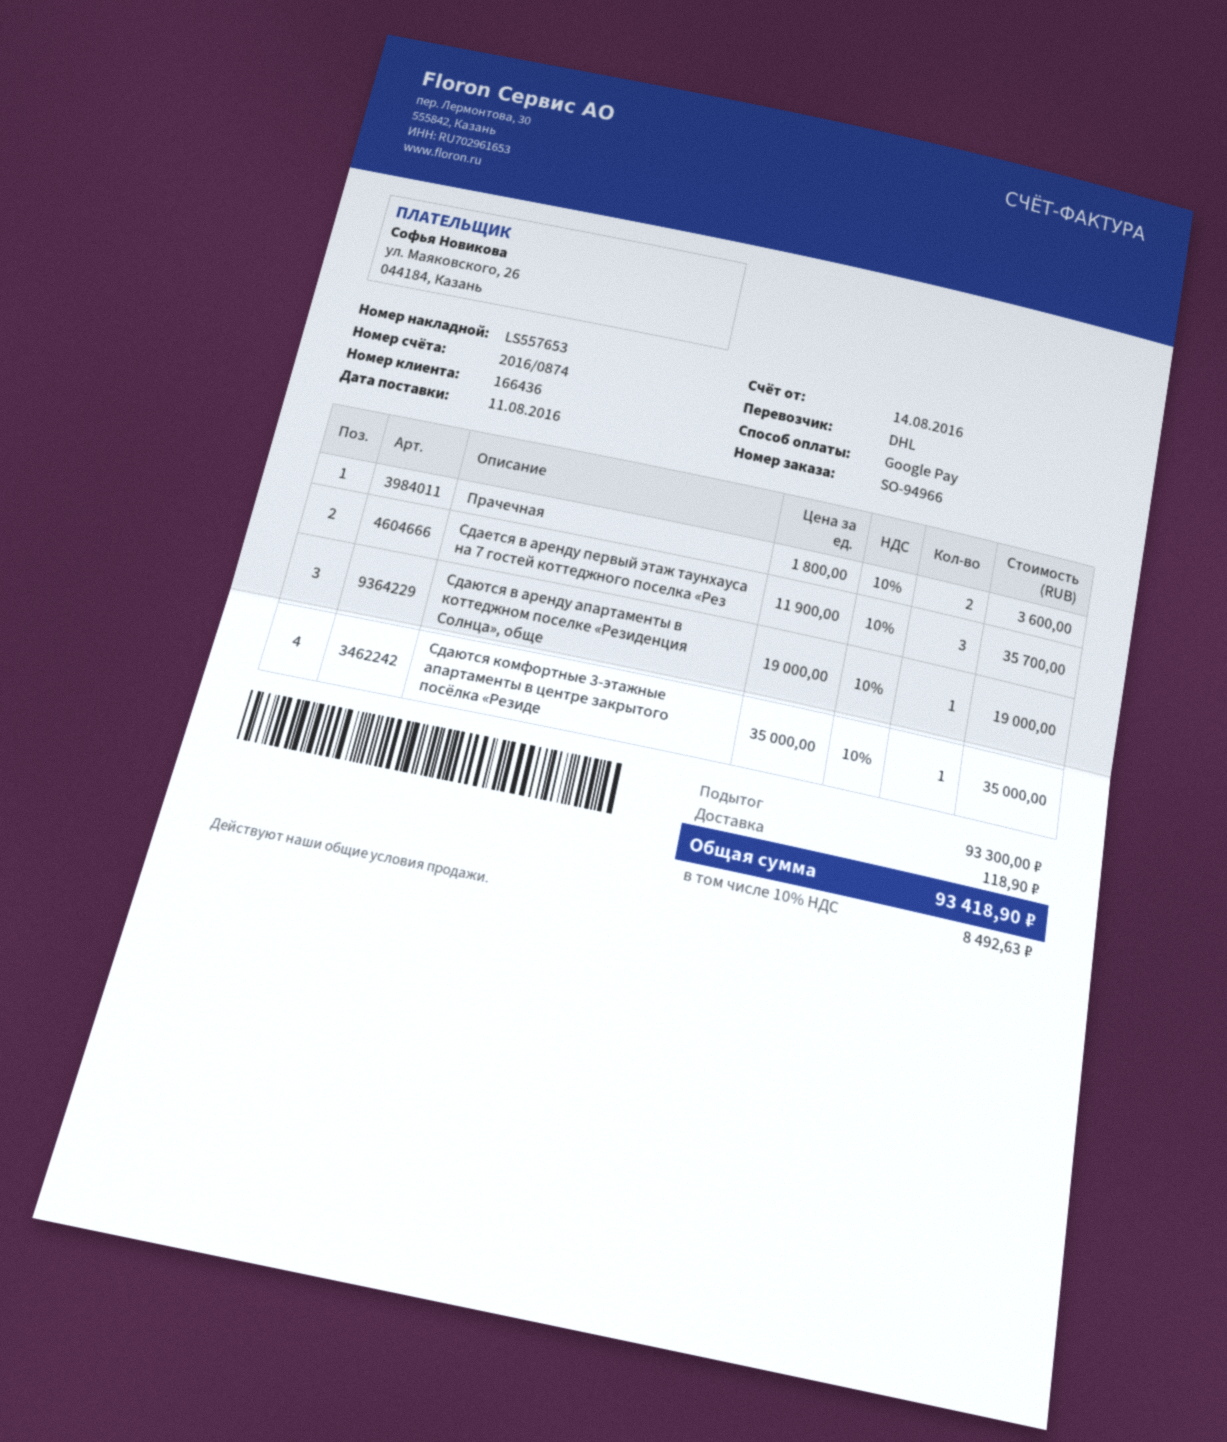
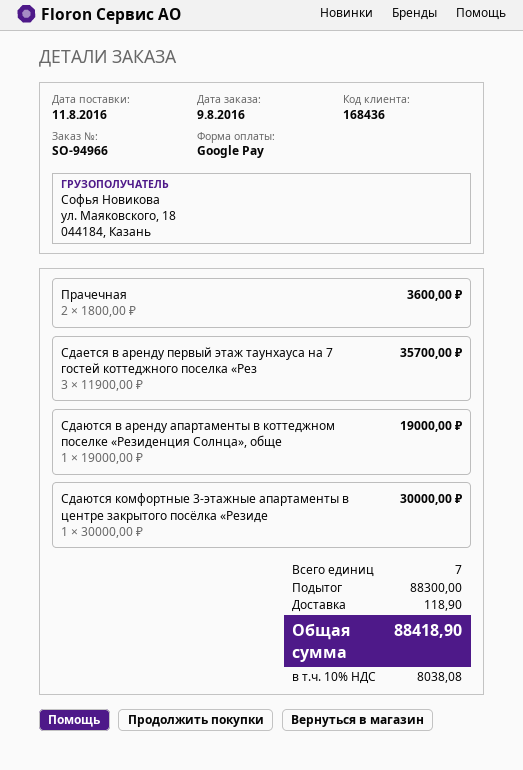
customer number: 166436 -> 168436
Сдаются комфортные 3-этажные апартаменты в центре закрытого посёлка «Резиде: 1 x 35000.00 = 35000.00 -> 1 x 30000.00 = 30000.00
subtotal: 93300.00 -> 88300.00
tax: 10% = 8492.63 -> 10% = 8038.08
total: 93418.90 -> 88418.90

